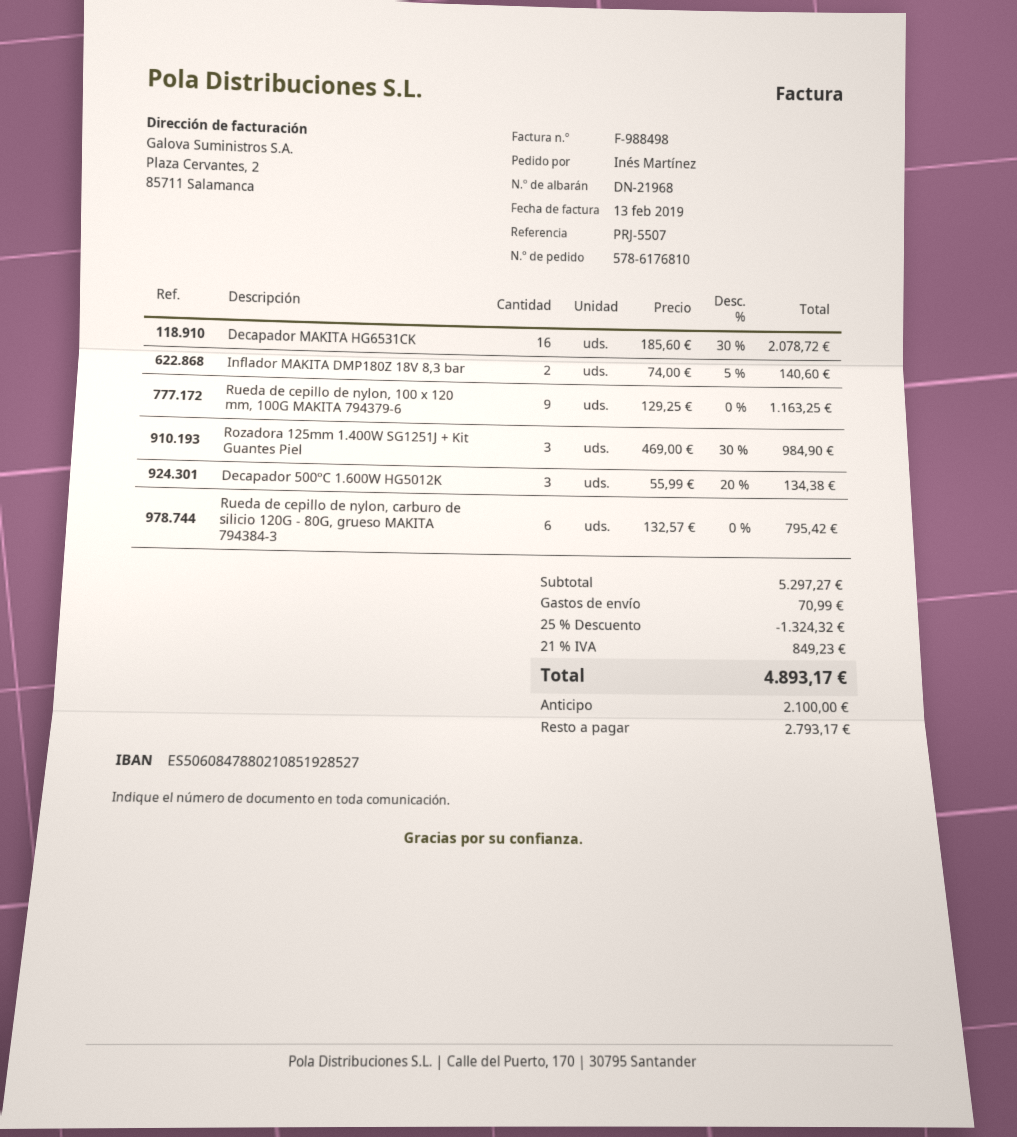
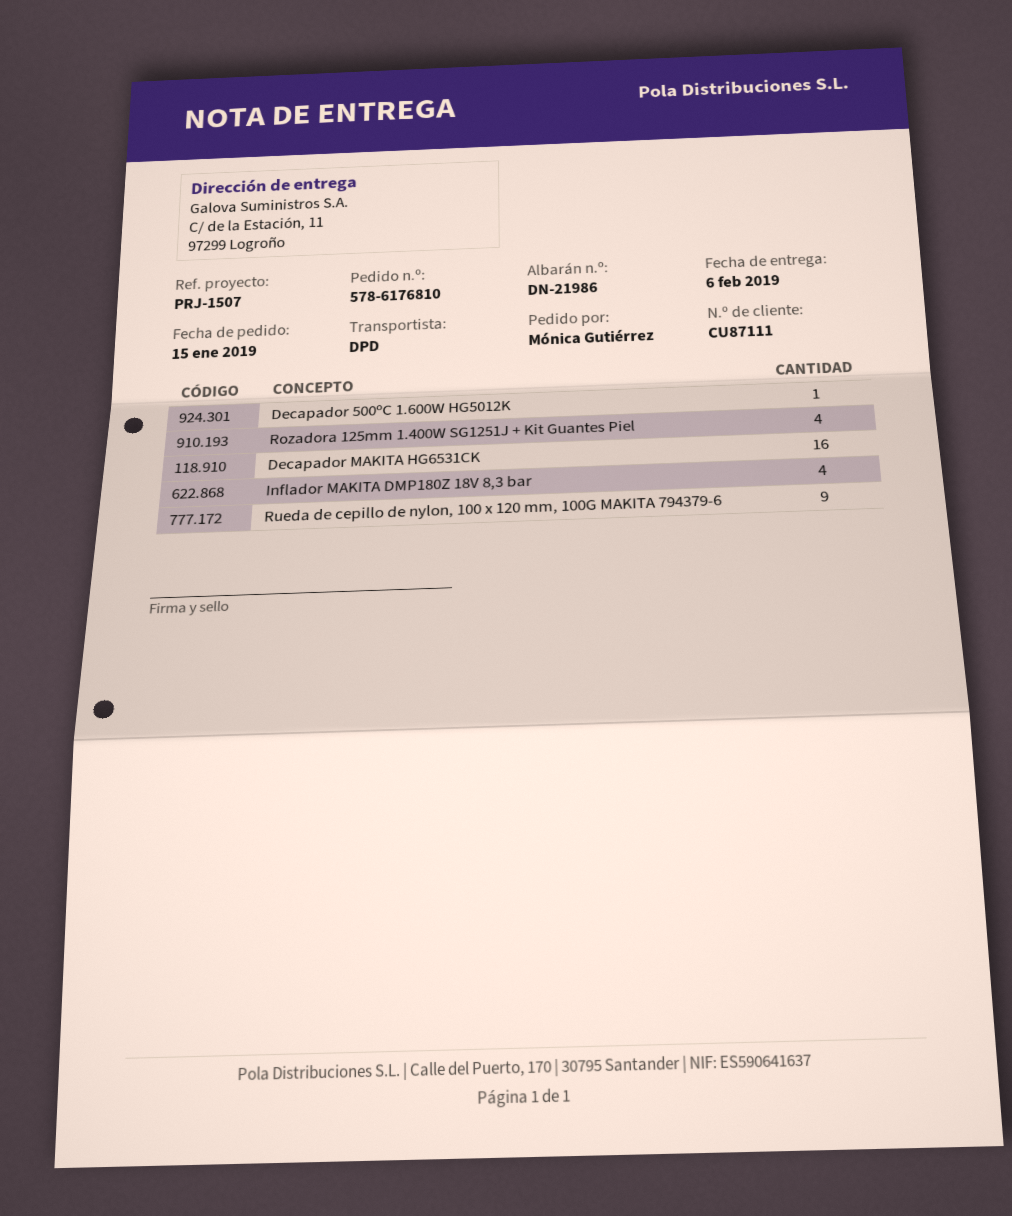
delivery note number: DN-21968 -> DN-21986
reference: PRJ-5507 -> PRJ-1507
ordered by: Inés Martínez -> Mónica Gutiérrez
Inflador MAKITA DMP180Z 18V 8,3 bar: 2 -> 4
Rozadora 125mm 1.400W SG1251J + Kit Guantes Piel: 3 -> 4
Decapador 500ºC 1.600W HG5012K: 3 -> 1
Rueda de cepillo de nylon, carburo de silicio 120G - 80G, grueso MAKITA 794384-3: 6 -> none

